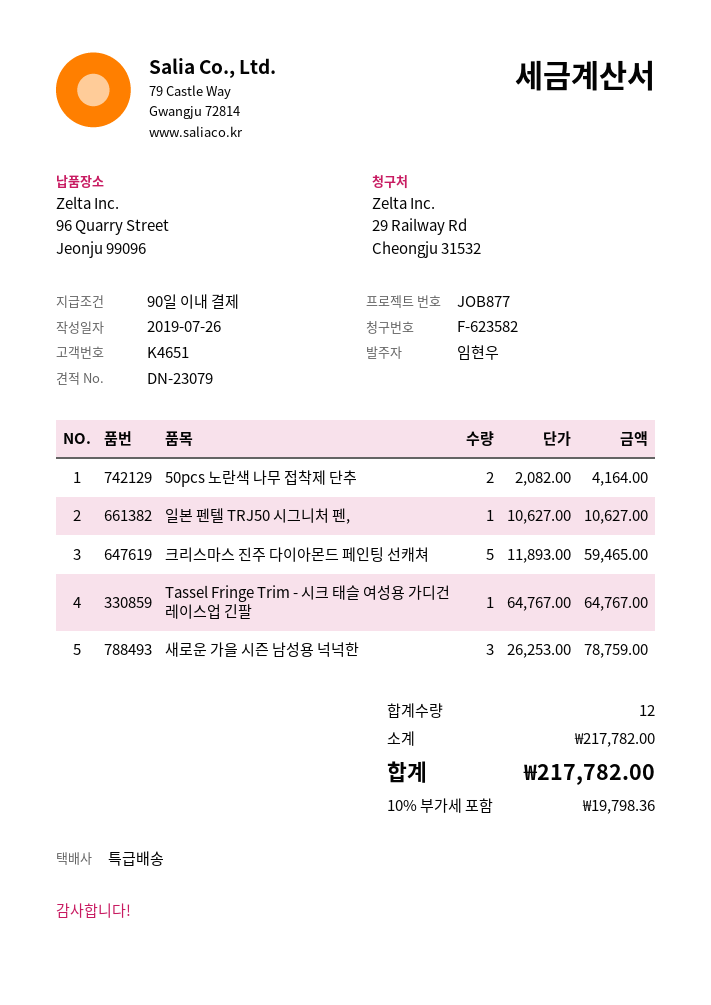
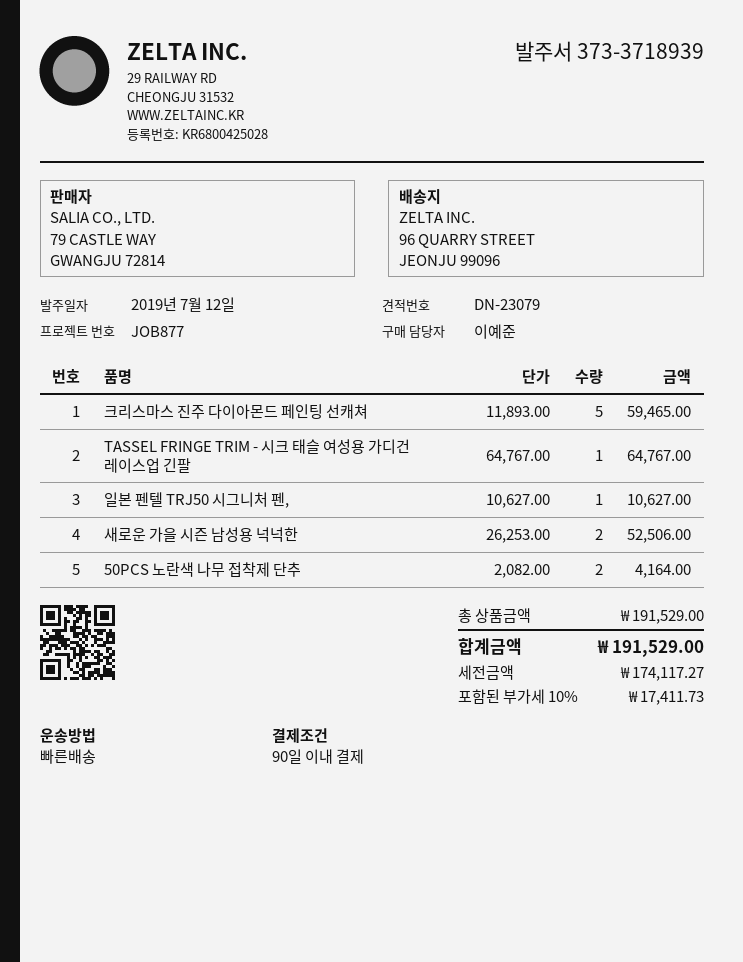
ordered by: 임현우 -> 이예준
새로운 가을 시즌 남성용 넉넉한: 3 x 26253.00 = 78759.00 -> 2 x 26253.00 = 52506.00
subtotal: 217782.00 -> 191529.00
tax: 10% = 19798.36 -> 10% = 17411.73
total: 217782.00 -> 191529.00

